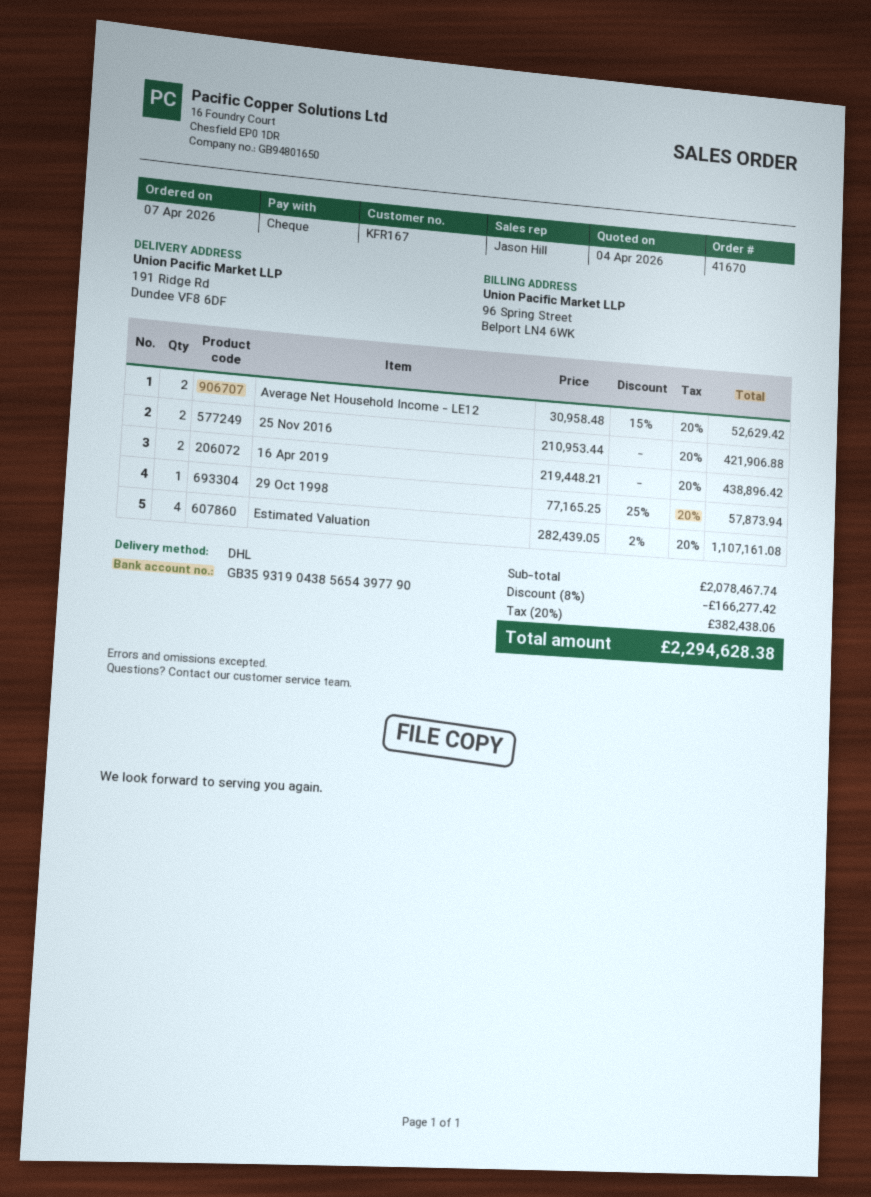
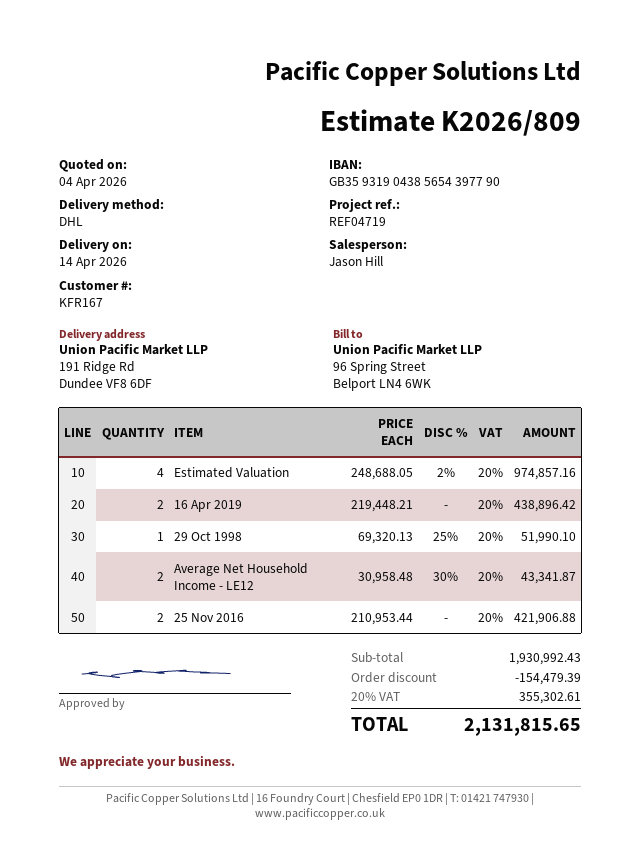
Average Net Household Income - LE12: 2 x 30958.48 - 15% = 52629.42 -> 2 x 30958.48 - 30% = 43341.87
29 Oct 1998: 1 x 77165.25 - 25% = 57873.94 -> 1 x 69320.13 - 25% = 51990.10
Estimated Valuation: 4 x 282439.05 - 2% = 1107161.08 -> 4 x 248688.05 - 2% = 974857.16
subtotal: 2078467.74 -> 1930992.43
discount: 166277.42 -> 154479.39
tax: 20% = 382438.06 -> 20% = 355302.61
total: 2294628.38 -> 2131815.65

